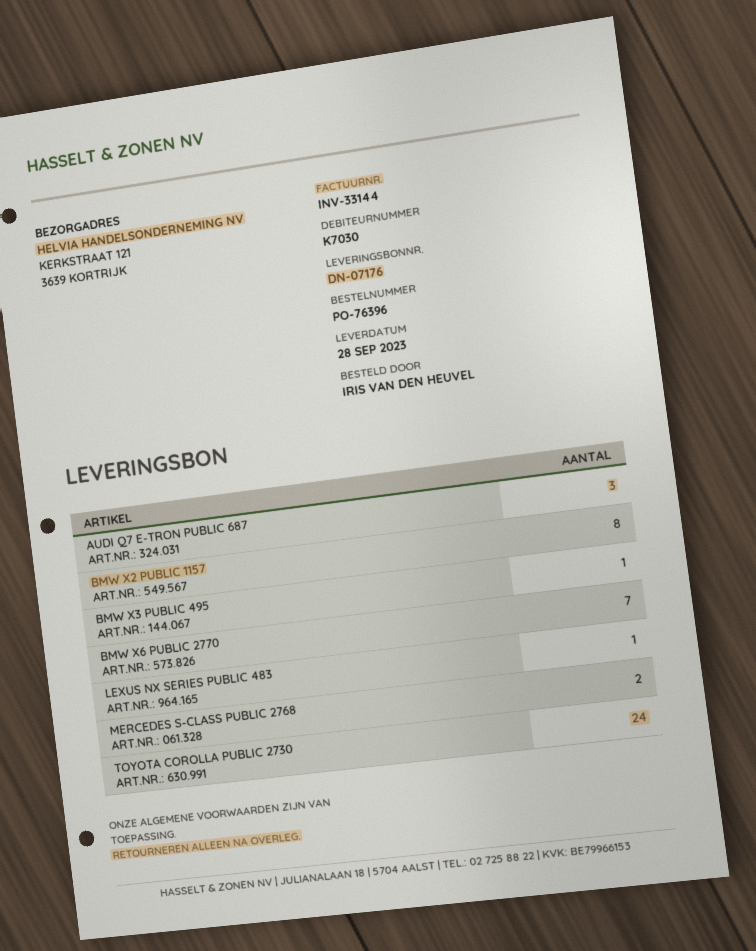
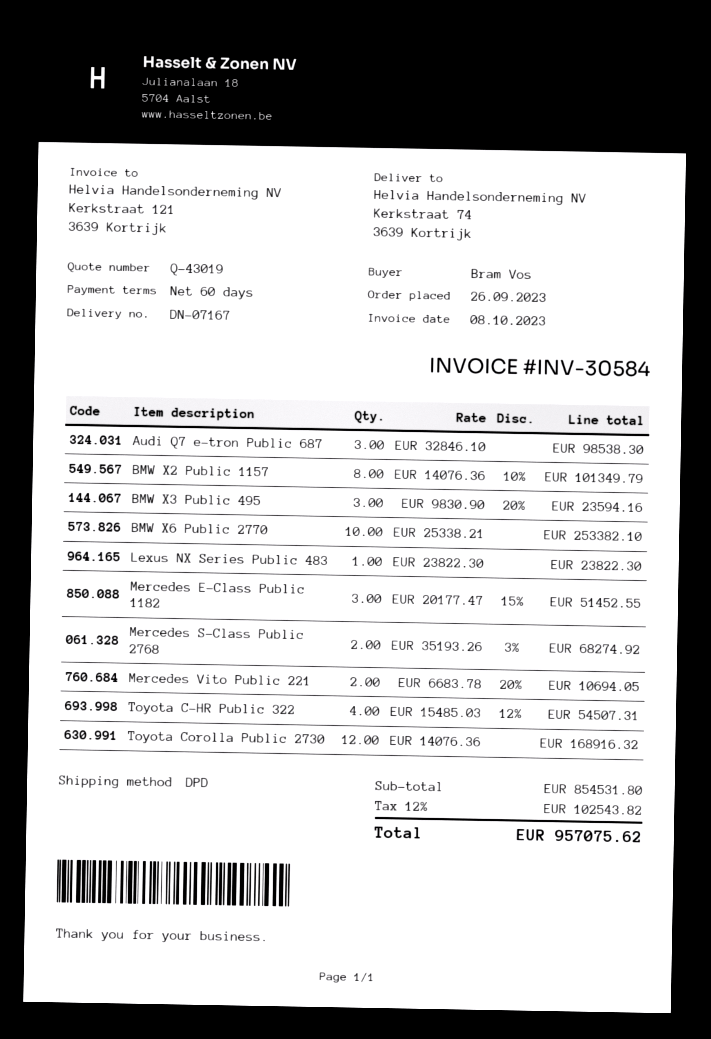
delivery note number: DN-07176 -> DN-07167
invoice number: INV-33144 -> INV-30584
ordered by: IRIS VAN DEN HEUVEL -> Bram Vos
ship to: KERKSTRAAT 121, 3639 KORTRIJK -> Kerkstraat 74, 3639 Kortrijk
BMW X3 PUBLIC 495: 1 -> 3
BMW X6 PUBLIC 2770: 7 -> 10
TOYOTA COROLLA PUBLIC 2730: 24 -> 12
Mercedes E-Class Public 1182: none -> 3
Mercedes Vito Public 221: none -> 2
Toyota C-HR Public 322: none -> 4

